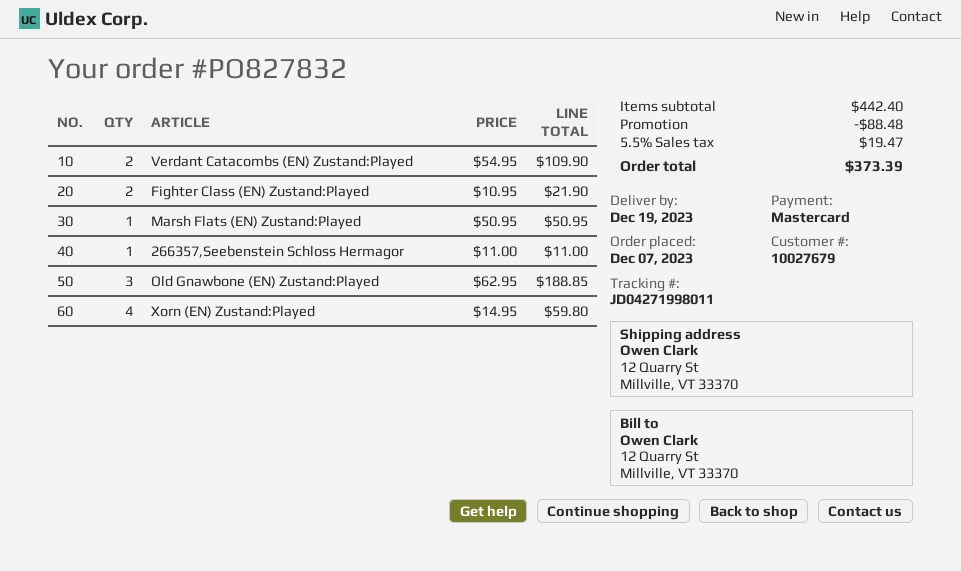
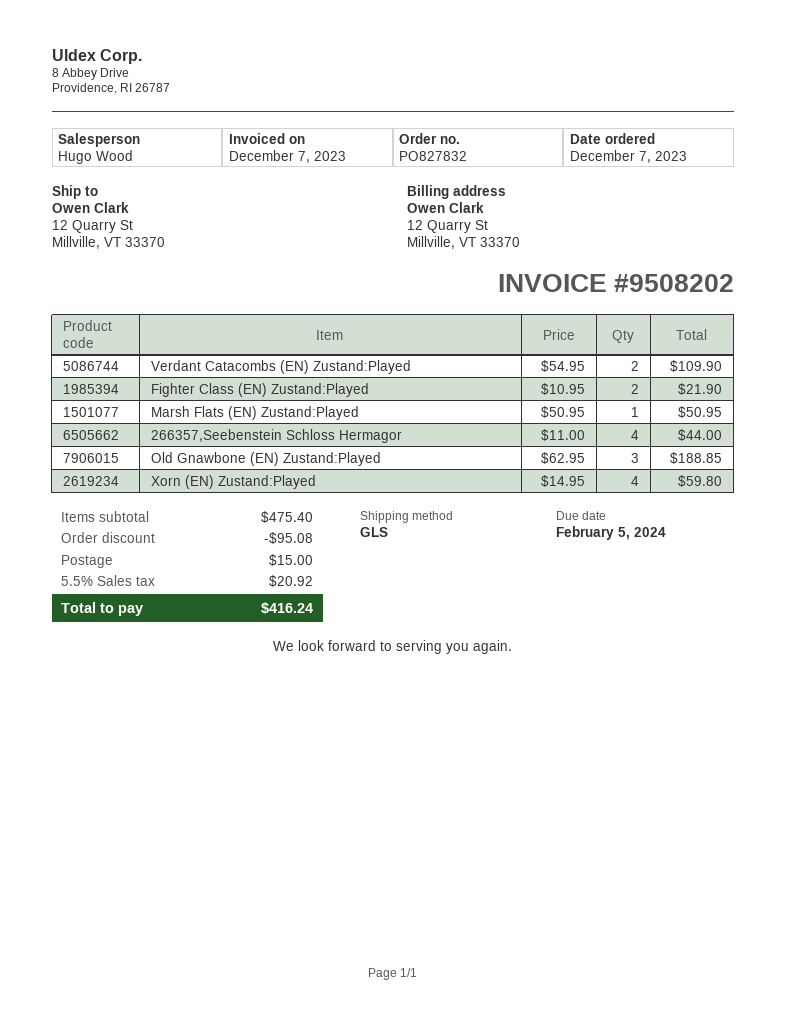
266357,Seebenstein Schloss Hermagor: 1 x 11.00 = 11.00 -> 4 x 11.00 = 44.00
subtotal: 442.40 -> 475.40
discount: 88.48 -> 95.08
shipping: none -> 15.00
tax: 5.5% = 19.47 -> 5.5% = 20.92
total: 373.39 -> 416.24

